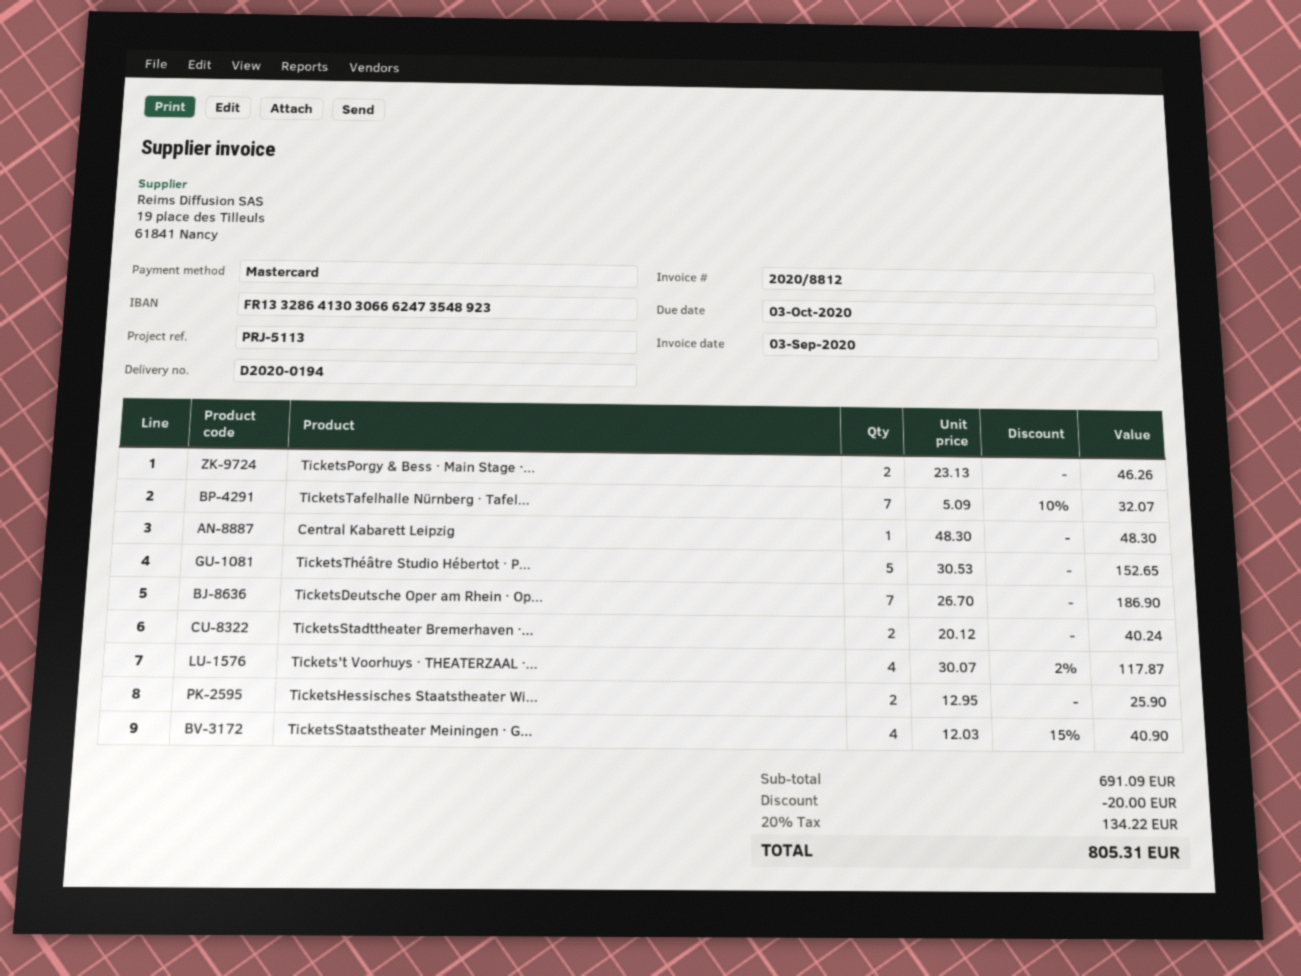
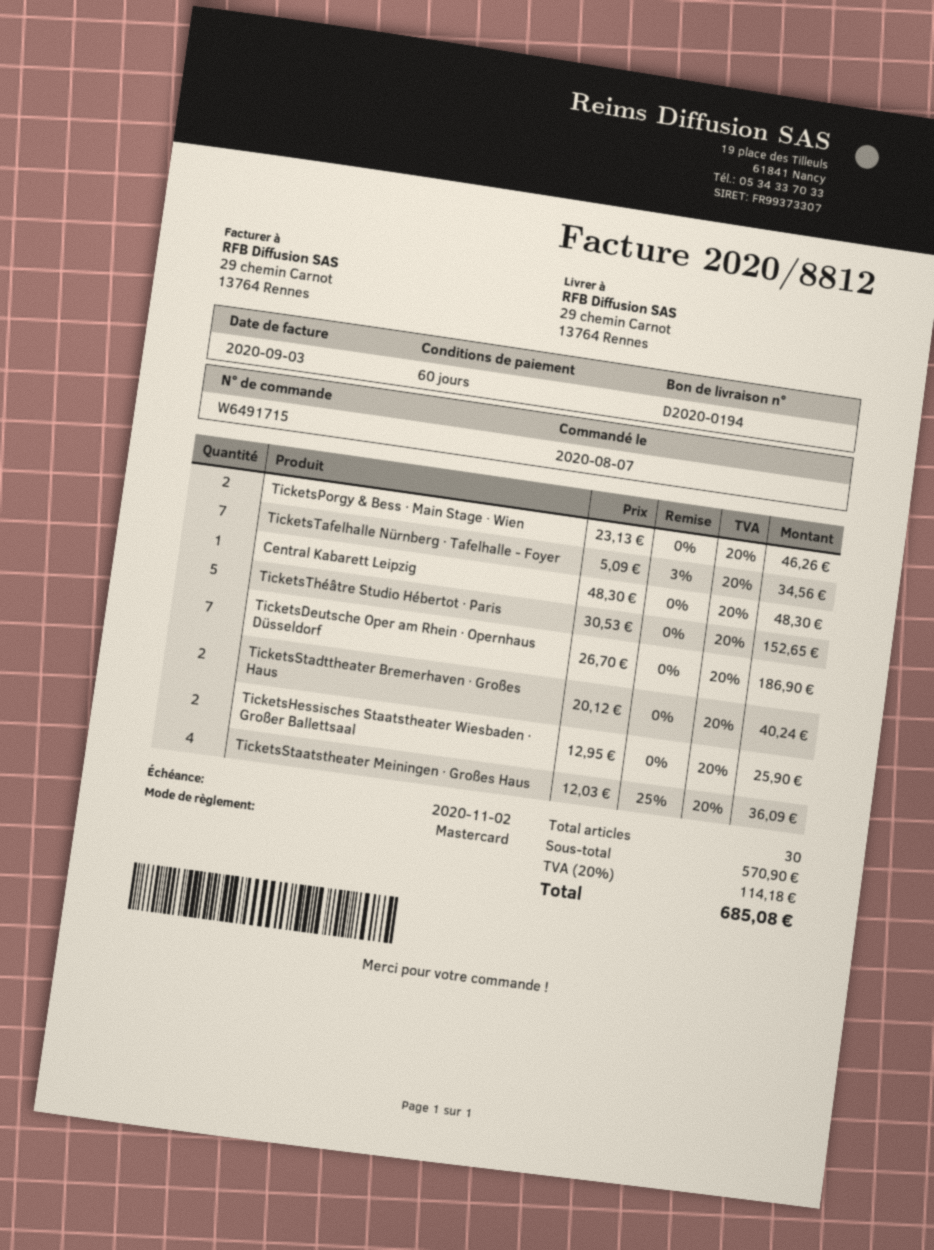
due date: 2020-10-03 -> 2020-11-02
TicketsTafelhalle Nürnberg · Tafel...: 7 x 5.09 - 10% = 32.07 -> 7 x 5.09 - 3% = 34.56
Tickets't Voorhuys · THEATERZAAL ·...: 4 x 30.07 - 2% = 117.87 -> none
TicketsStaatstheater Meiningen · G...: 4 x 12.03 - 15% = 40.90 -> 4 x 12.03 - 25% = 36.09
subtotal: 691.09 -> 570.90
discount: 20.00 -> none
tax: 20% = 134.22 -> 20% = 114.18
total: 805.31 -> 685.08

